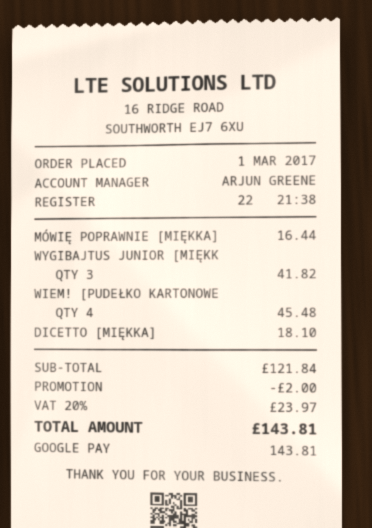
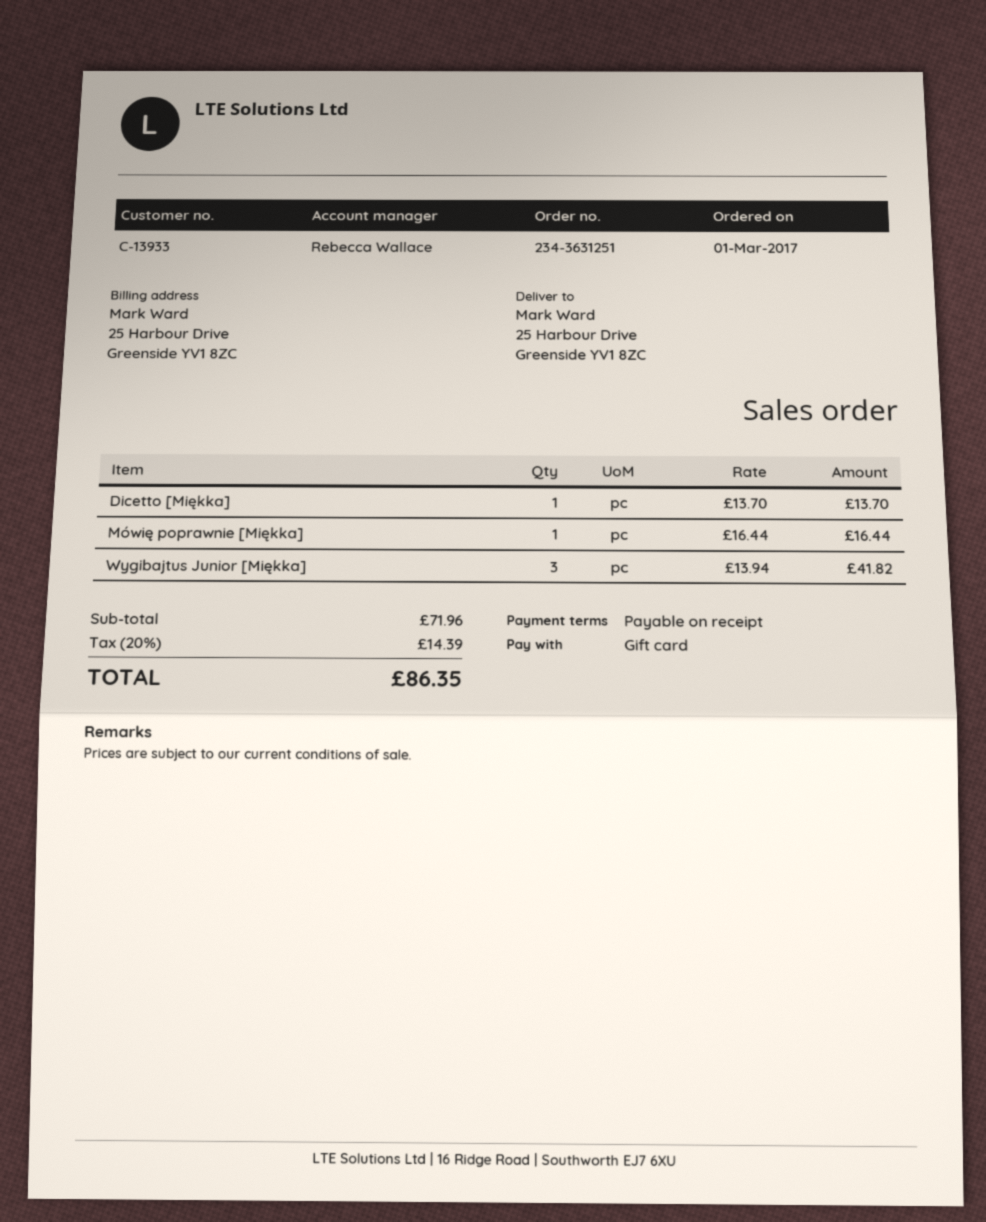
sales rep: ARJUN GREENE -> Rebecca Wallace
payment method: Google Pay -> gift card
WIEM! [PUDEŁKO KARTONOWE: 4 for 45.48 -> none
DICETTO [MIĘKKA]: 1 for 18.10 -> 1 for 13.70
subtotal: 121.84 -> 71.96
discount: 2.00 -> none
tax: 20% = 23.97 -> 20% = 14.39
total: 143.81 -> 86.35

